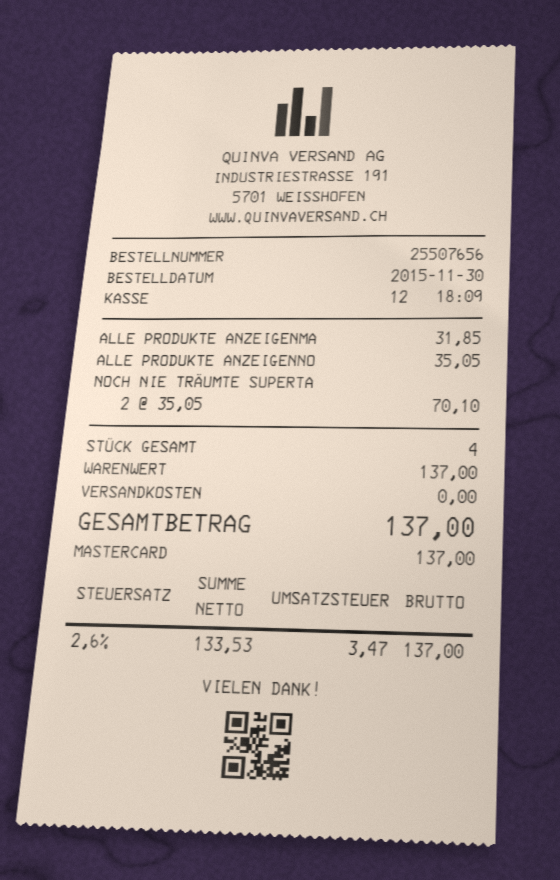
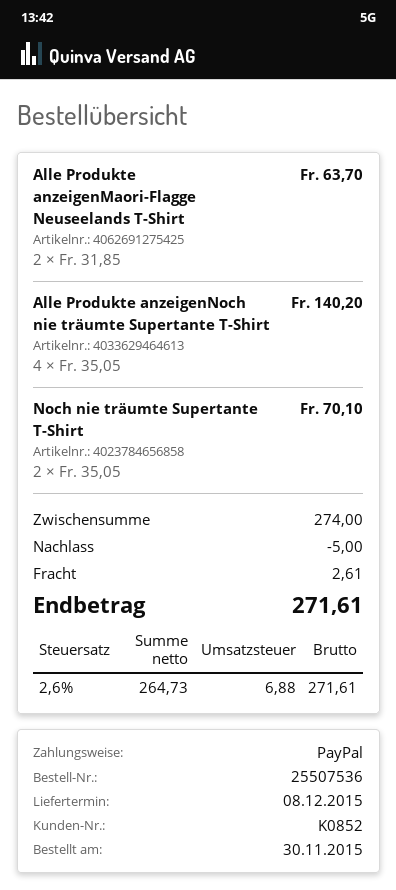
order number: 25507656 -> 25507536
payment method: Mastercard -> PayPal
ALLE PRODUKTE ANZEIGENMA: 1 x 31.85 = 31.85 -> 2 x 31.85 = 63.70
ALLE PRODUKTE ANZEIGENNO: 1 x 35.05 = 35.05 -> 4 x 35.05 = 140.20
subtotal: 137.00 -> 274.00
discount: none -> 5.00
shipping: 0.00 -> 2.61
net: 133.53 -> 264.73
tax: 2.6% = 3.47 -> 2.6% = 6.88
total: 137.00 -> 271.61

